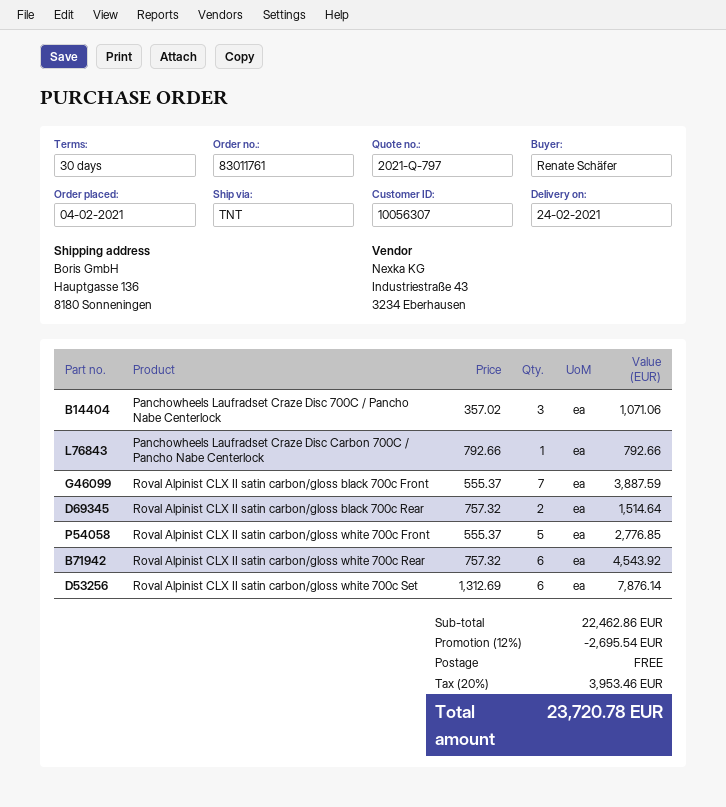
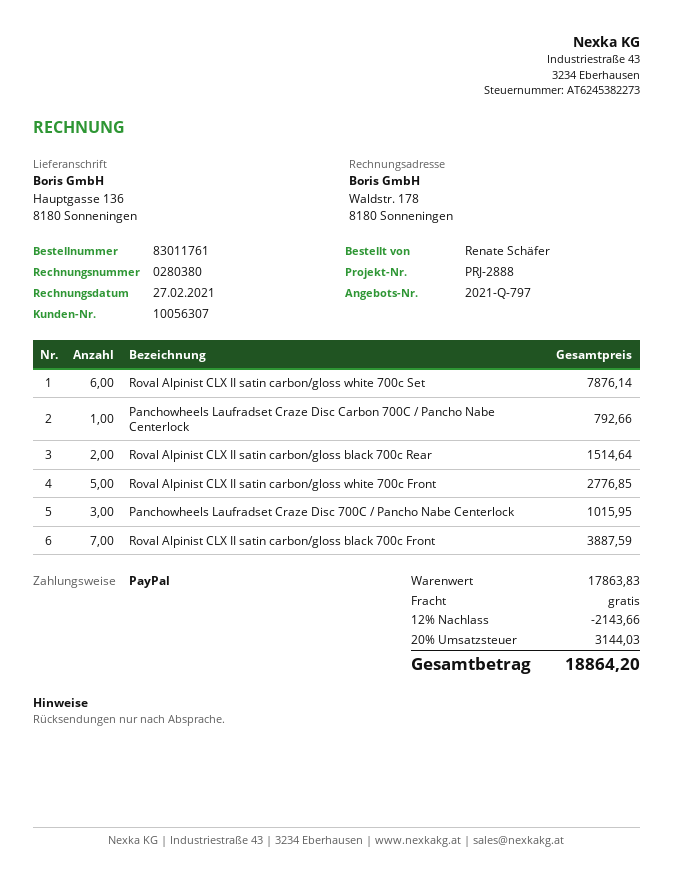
Panchowheels Laufradset Craze Disc 700C / Pancho Nabe Centerlock: 3 for 1071.06 -> 3 for 1015.95
Roval Alpinist CLX II satin carbon/gloss white 700c Rear: 6 for 4543.92 -> none
subtotal: 22462.86 -> 17863.83
discount: 12% = 2695.54 -> 12% = 2143.66
tax: 20% = 3953.46 -> 20% = 3144.03
total: 23720.78 -> 18864.20

